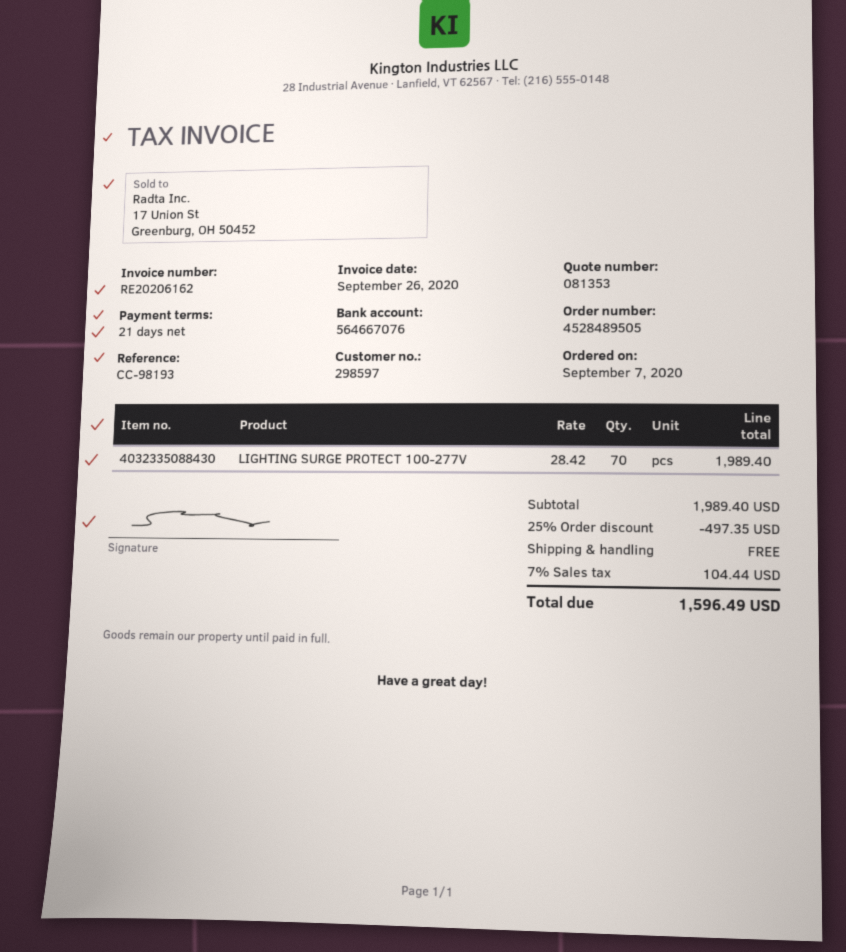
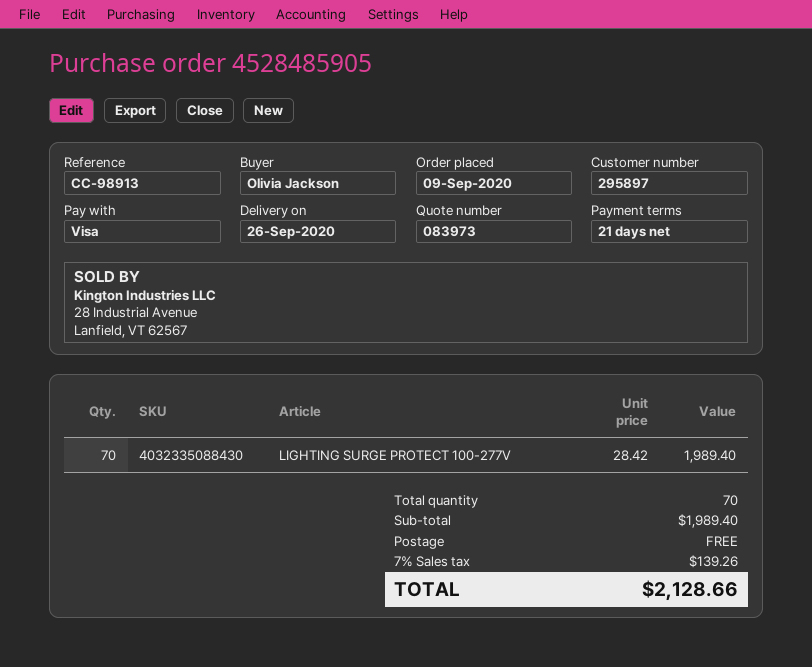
quote number: 081353 -> 083973
order number: 4528489505 -> 4528485905
order date: 2020-09-07 -> 2020-09-09
customer number: 298597 -> 295897
reference: CC-98193 -> CC-98913
discount: 25% = 497.35 -> none
tax: 7% = 104.44 -> 7% = 139.26
total: 1596.49 -> 2128.66

